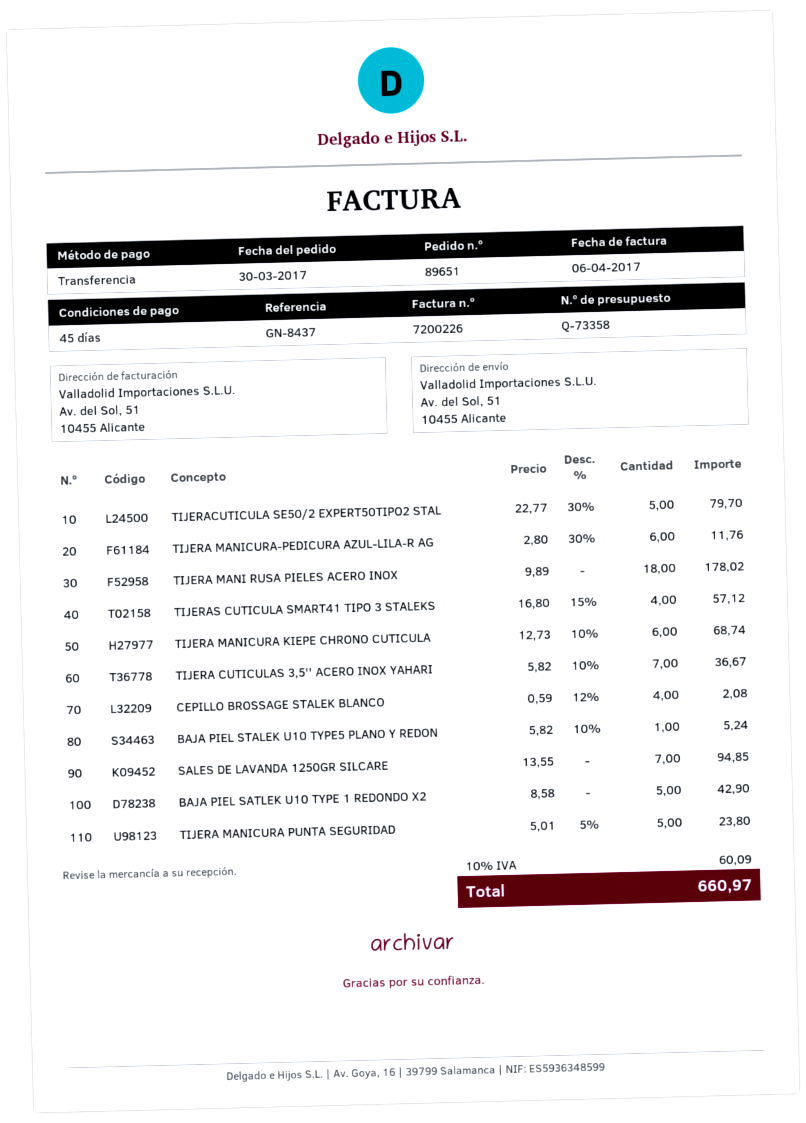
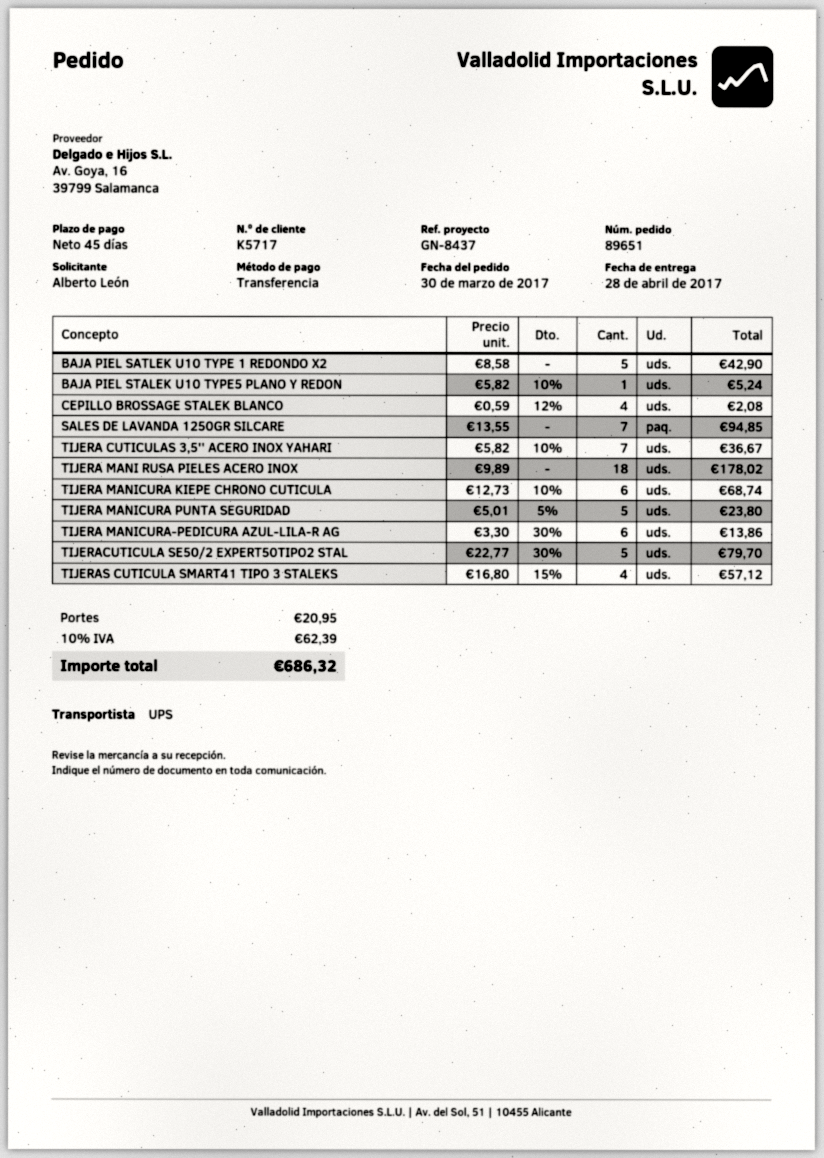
TIJERA MANICURA-PEDICURA AZUL-LILA-R AG: 6 x 2.80 - 30% = 11.76 -> 6 x 3.30 - 30% = 13.86
shipping: none -> 20.95
tax: 10% = 60.09 -> 10% = 62.39
total: 660.97 -> 686.32

